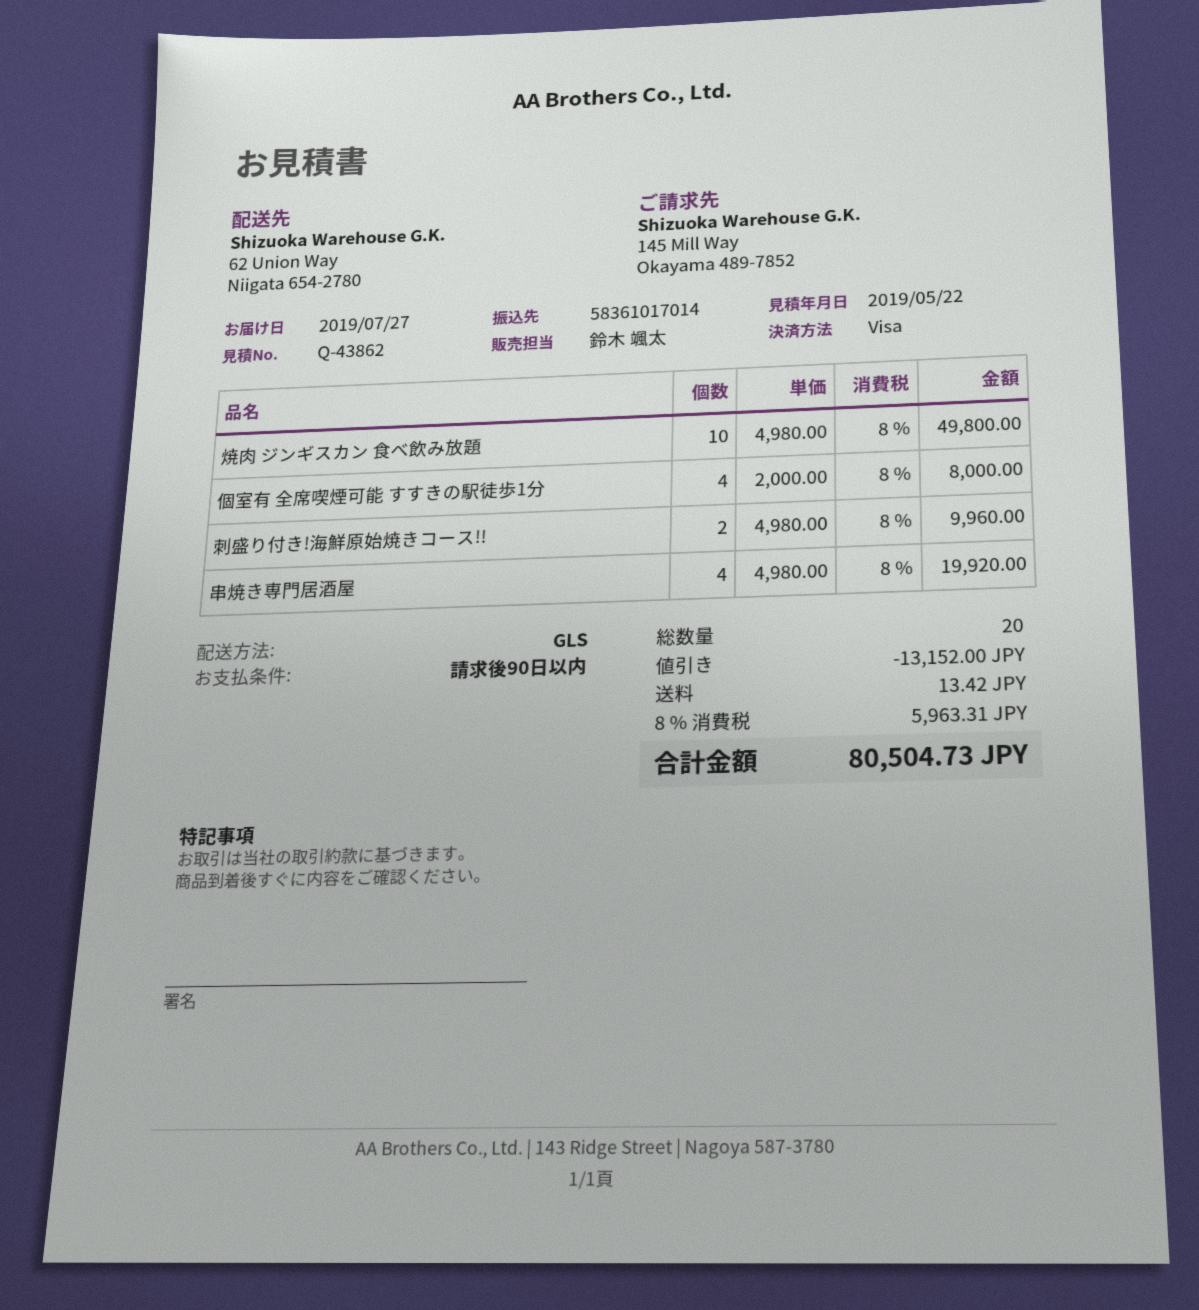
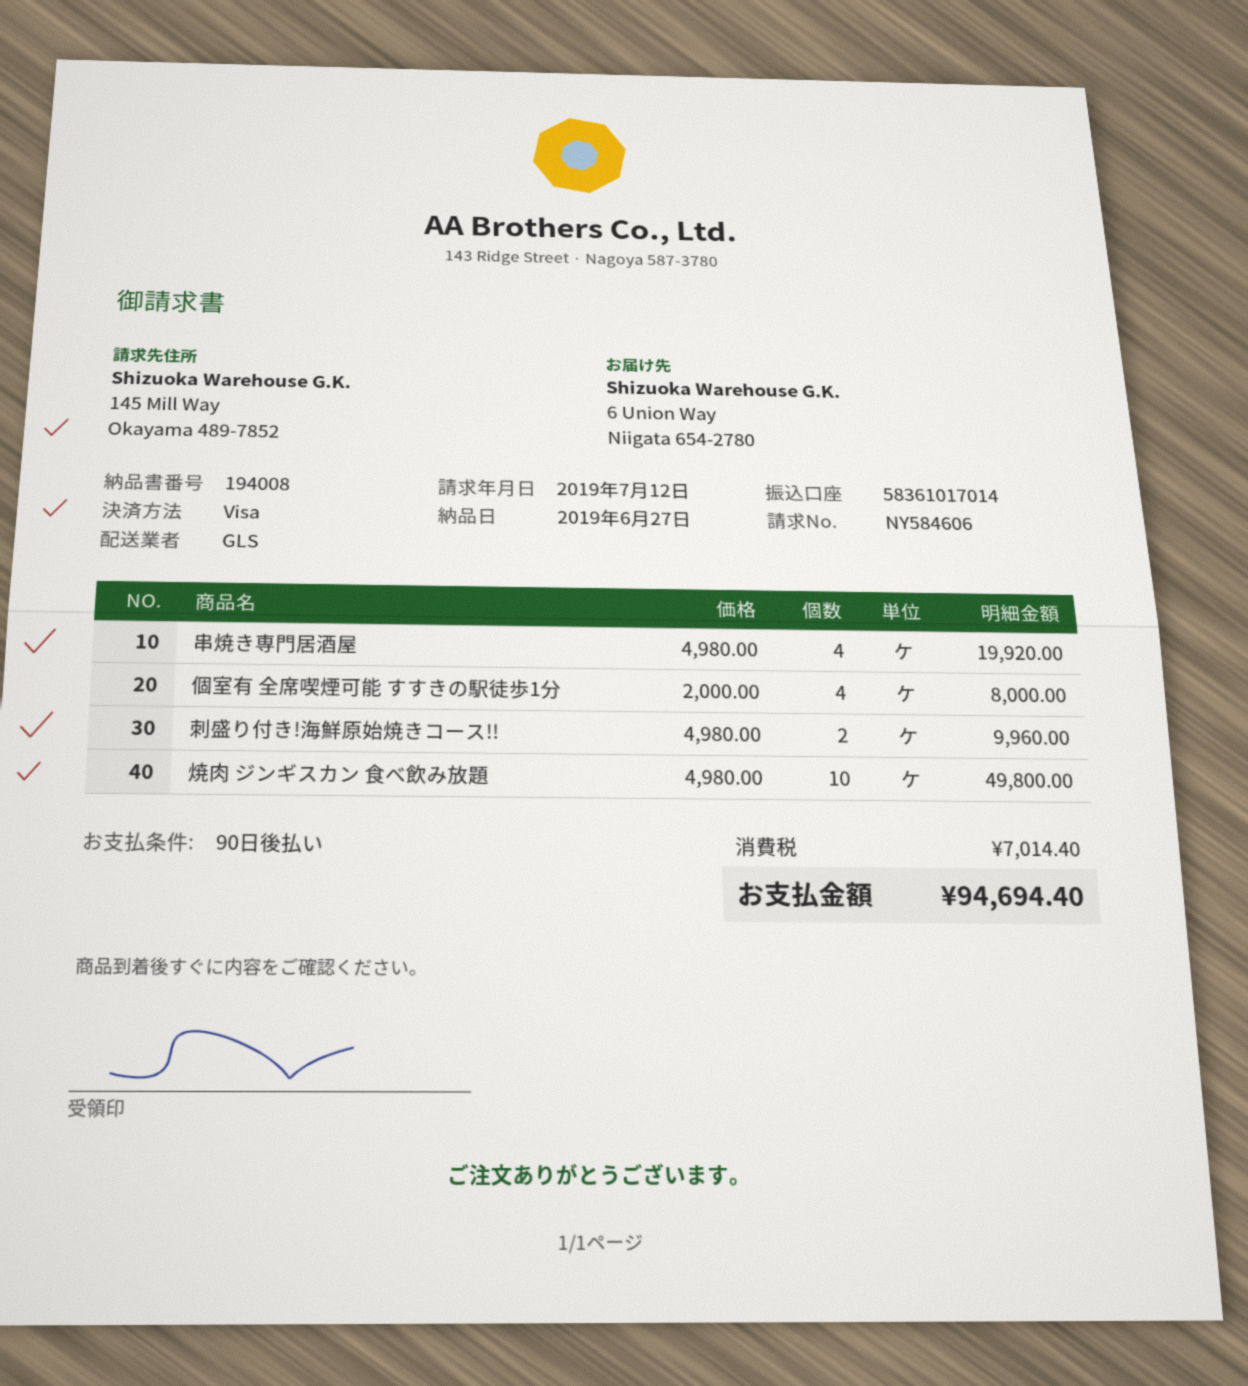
delivery date: 2019-07-27 -> 2019-06-27
ship to: 62 Union Way, Niigata 654-2780 -> 6 Union Way, Niigata 654-2780
discount: 13152.00 -> none
shipping: 13.42 -> none
tax: 5963.31 -> 7014.40
total: 80504.73 -> 94694.40

